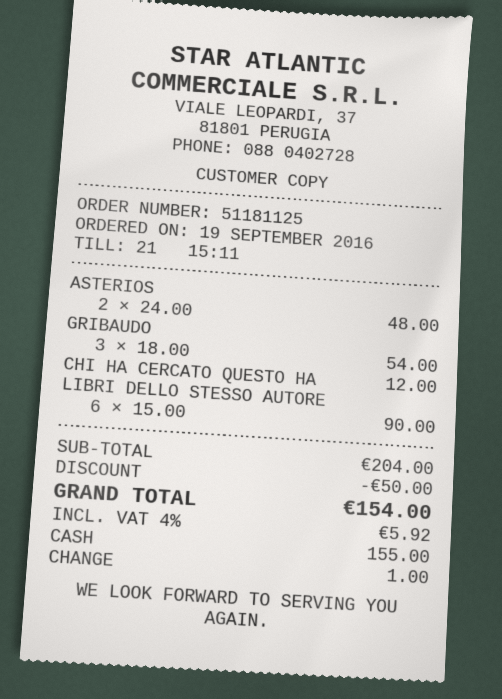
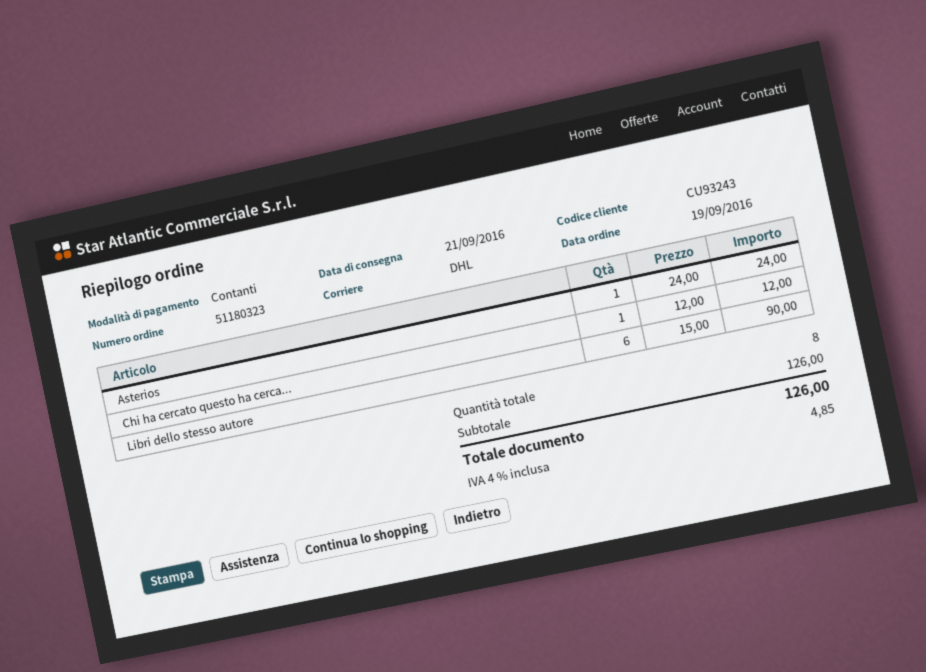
order number: 51181125 -> 51180323
ASTERIOS: 2 x 24.00 = 48.00 -> 1 x 24.00 = 24.00
GRIBAUDO: 3 x 18.00 = 54.00 -> none
subtotal: 204.00 -> 126.00
discount: 50.00 -> none
tax: 4% = 5.92 -> 4% = 4.85
total: 154.00 -> 126.00

